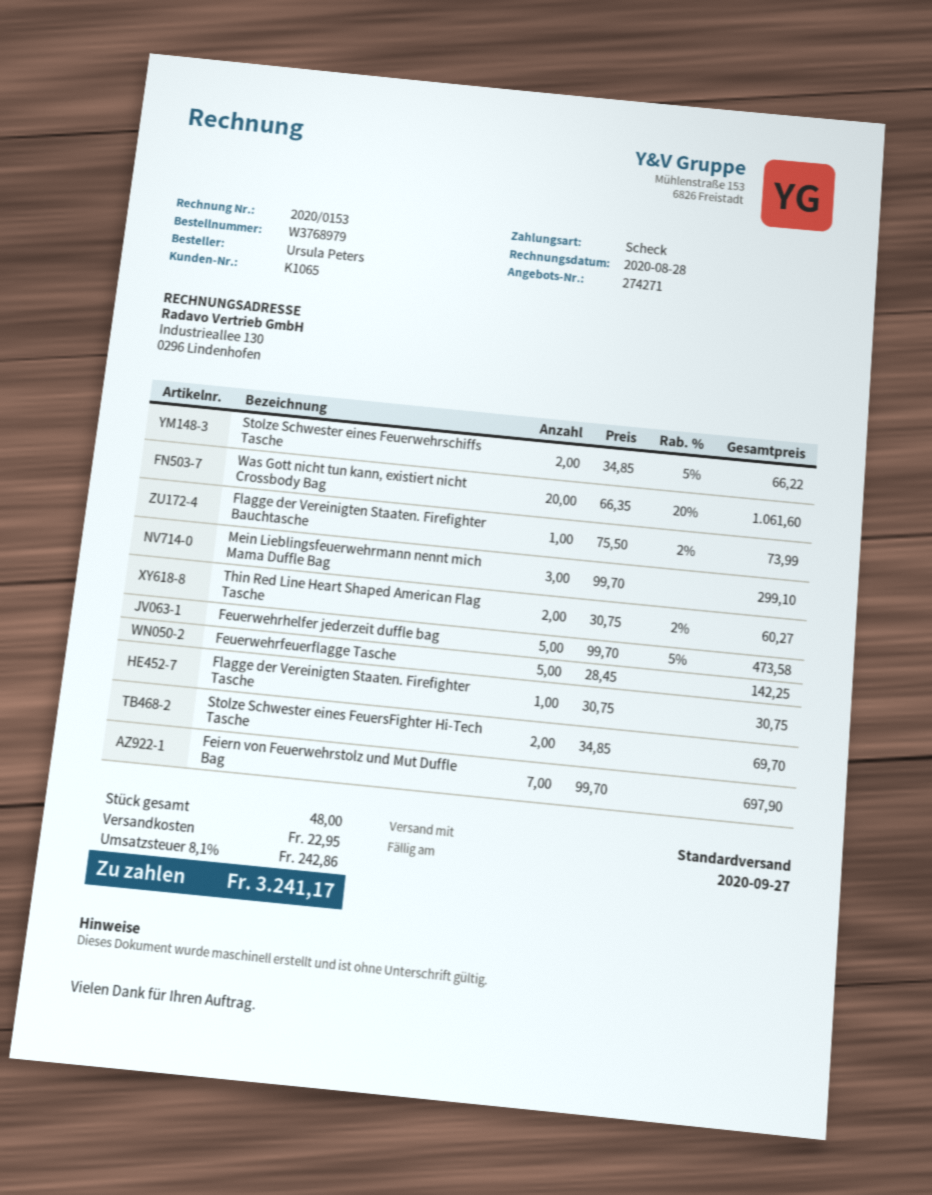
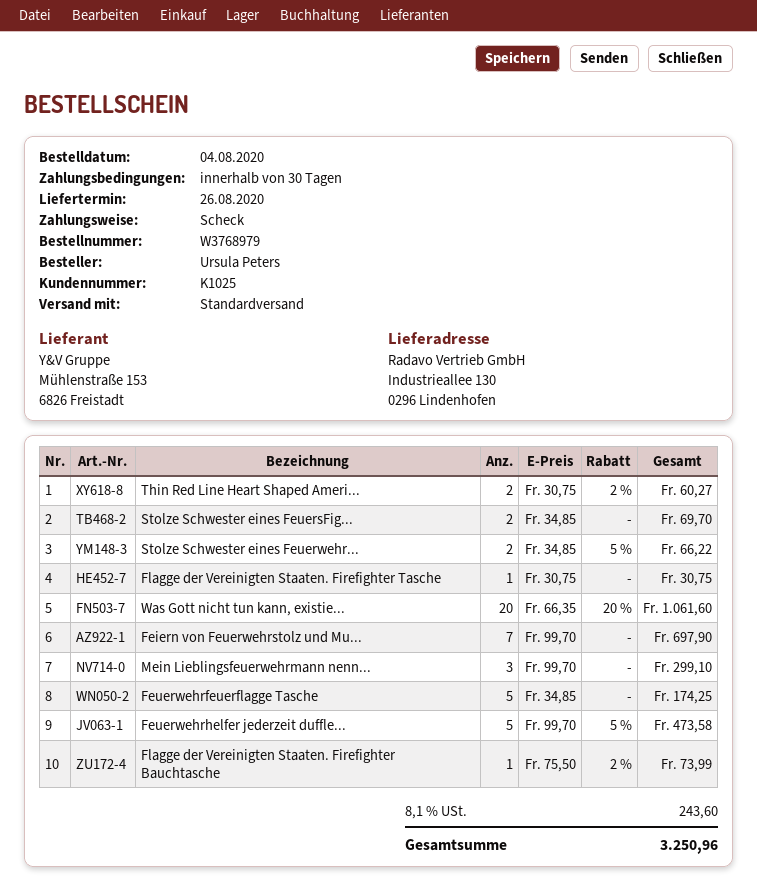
customer number: K1065 -> K1025
Feuerwehrfeuerflagge Tasche: 5 x 28.45 = 142.25 -> 5 x 34.85 = 174.25
shipping: 22.95 -> none
tax: 8.1% = 242.86 -> 8.1% = 243.60
total: 3241.17 -> 3250.96

